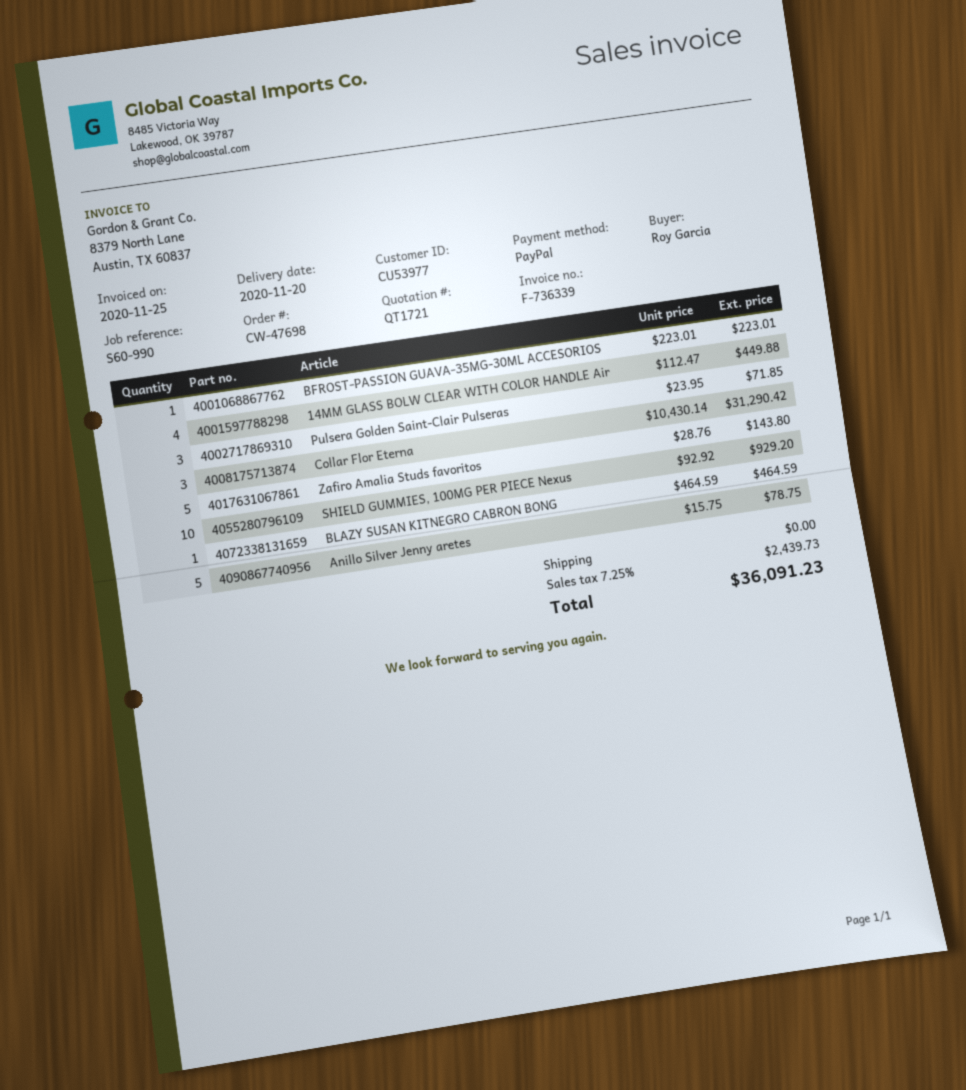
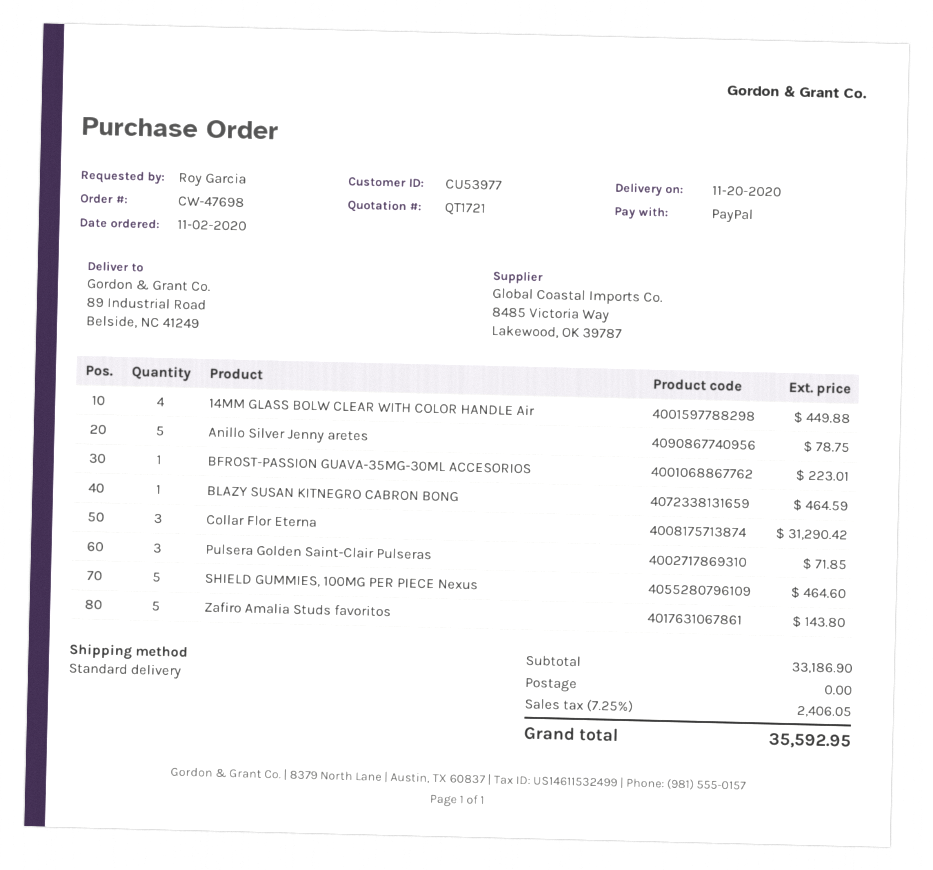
SHIELD GUMMIES, 100MG PER PIECE Nexus: 10 for 929.20 -> 5 for 464.60
tax: 7.25% = 2439.73 -> 7.25% = 2406.05
total: 36091.23 -> 35592.95

